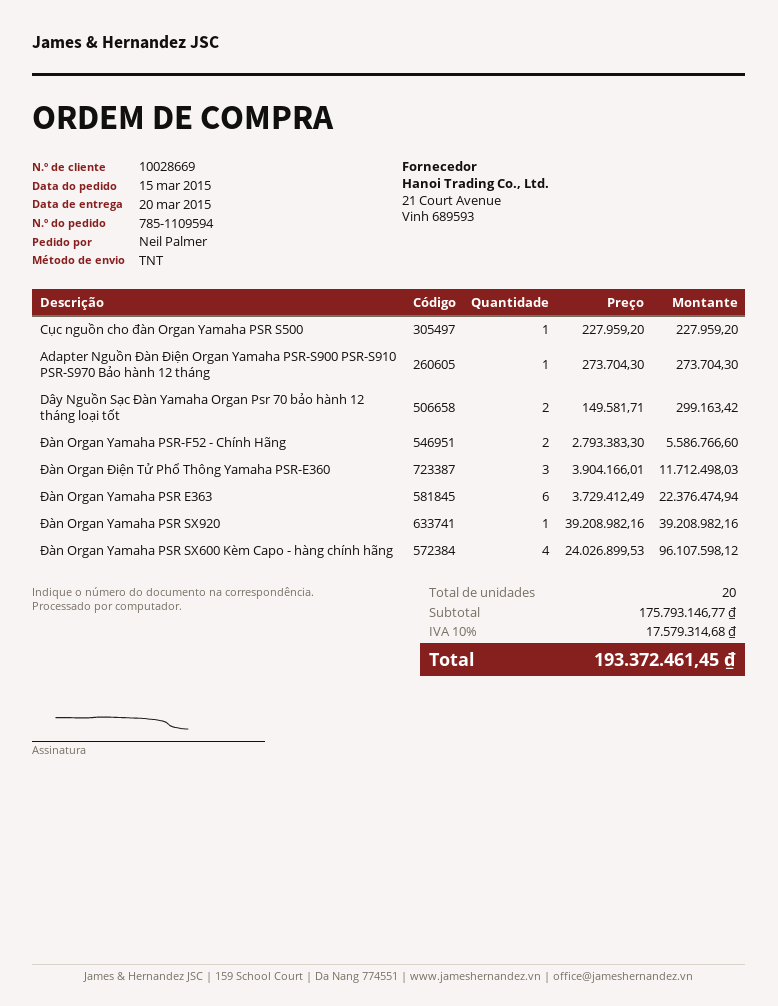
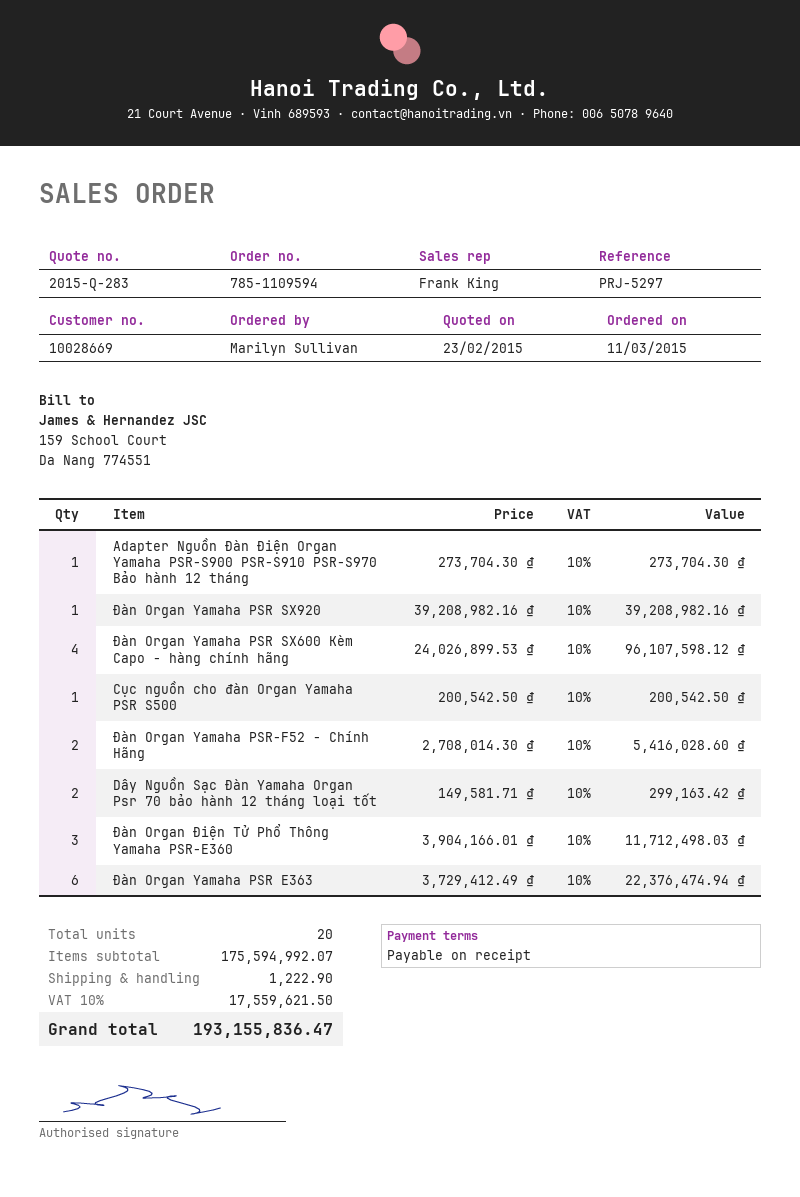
order date: 2015-03-15 -> 2015-03-11
ordered by: Neil Palmer -> Marilyn Sullivan
Cục nguồn cho đàn Organ Yamaha PSR S500: 1 x 227959.20 = 227959.20 -> 1 x 200542.50 = 200542.50
Đàn Organ Yamaha PSR-F52 - Chính Hãng: 2 x 2793383.30 = 5586766.60 -> 2 x 2708014.30 = 5416028.60
subtotal: 175793146.77 -> 175594992.07
shipping: none -> 1222.90
tax: 10% = 17579314.68 -> 10% = 17559621.50
total: 193372461.45 -> 193155836.47

